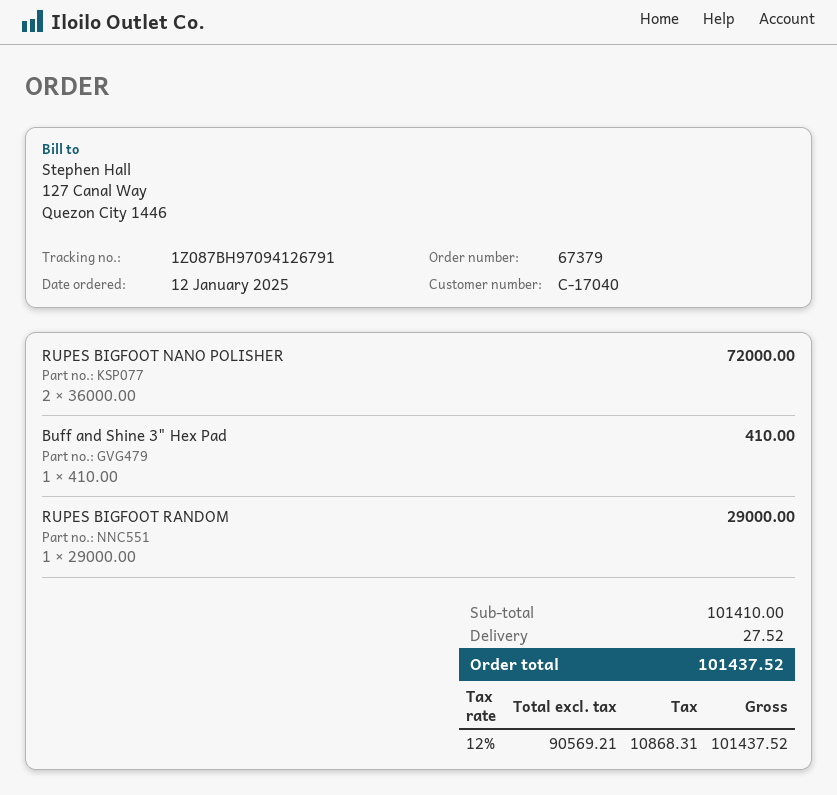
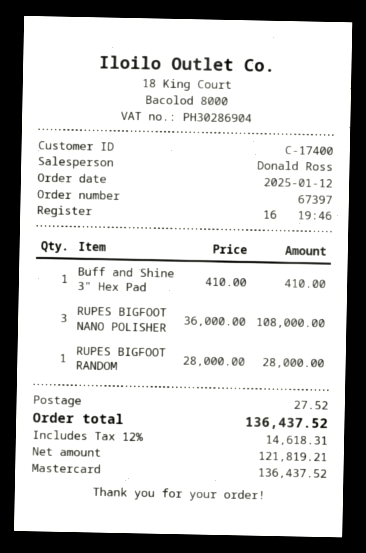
order number: 67379 -> 67397
customer number: C-17040 -> C-17400
RUPES BIGFOOT NANO POLISHER: 2 x 36000.00 = 72000.00 -> 3 x 36000.00 = 108000.00
RUPES BIGFOOT RANDOM: 1 x 29000.00 = 29000.00 -> 1 x 28000.00 = 28000.00
net: 90569.21 -> 121819.21
tax: 12% = 10868.31 -> 12% = 14618.31
total: 101437.52 -> 136437.52

